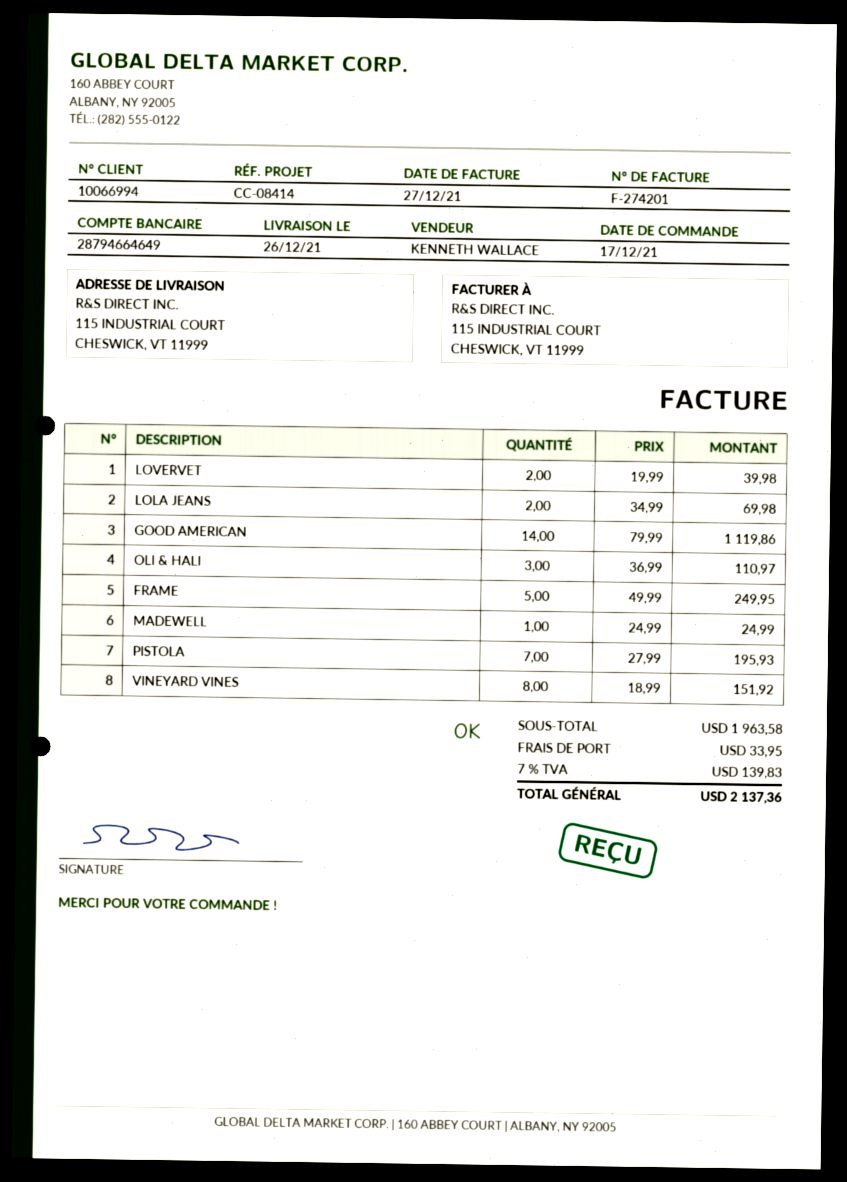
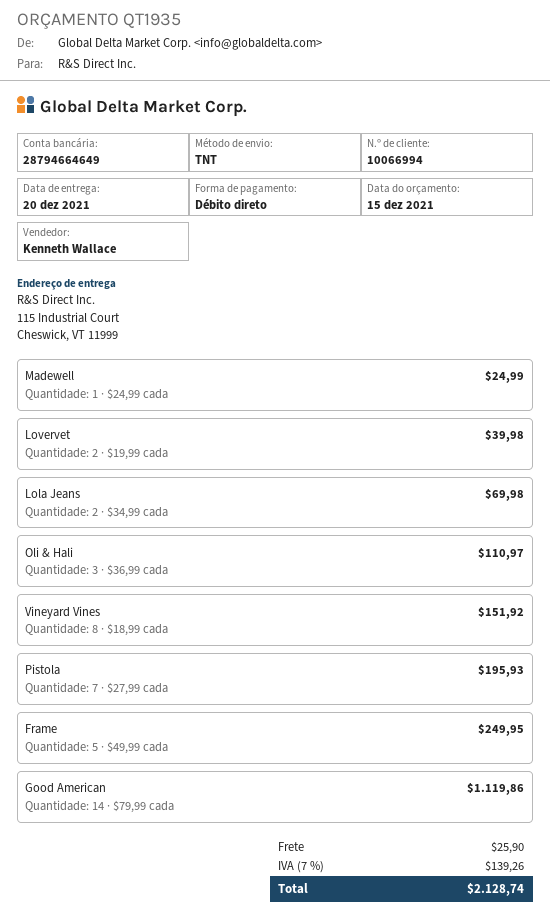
delivery date: 2021-12-26 -> 2021-12-20
shipping: 33.95 -> 25.90
tax: 7% = 139.83 -> 7% = 139.26
total: 2137.36 -> 2128.74

